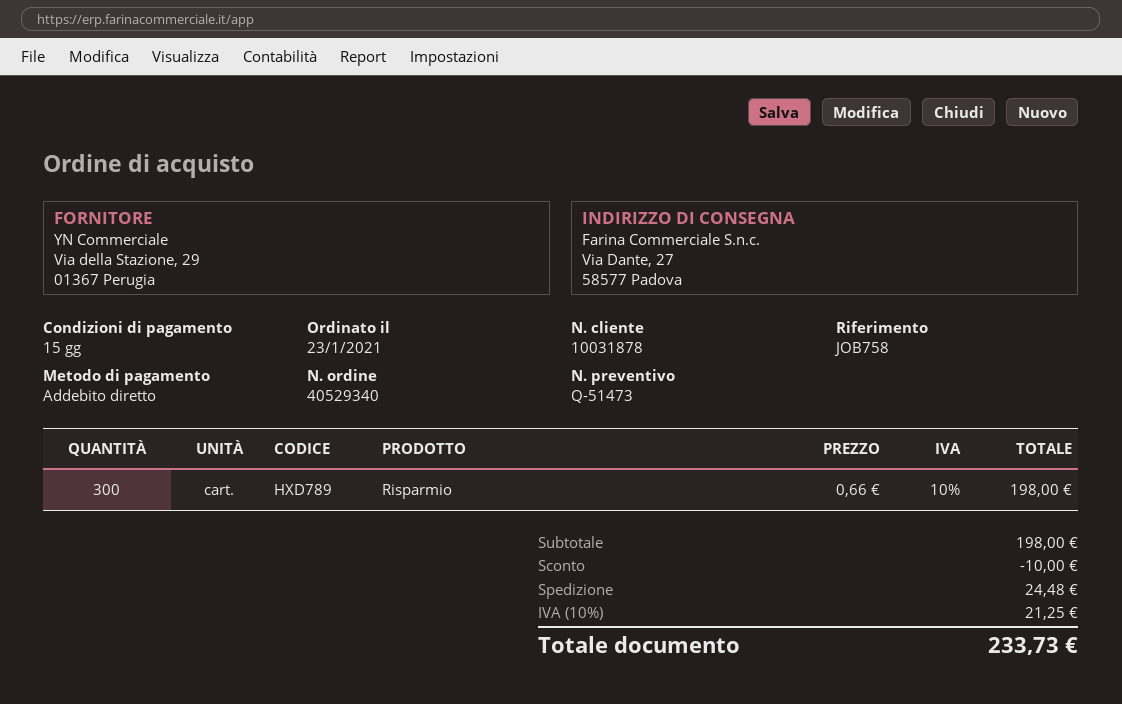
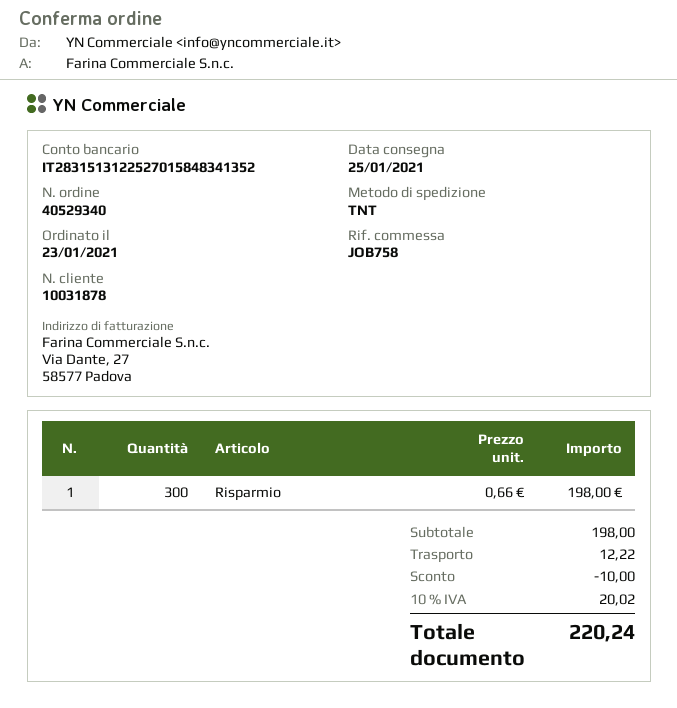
shipping: 24.48 -> 12.22
tax: 10% = 21.25 -> 10% = 20.02
total: 233.73 -> 220.24

